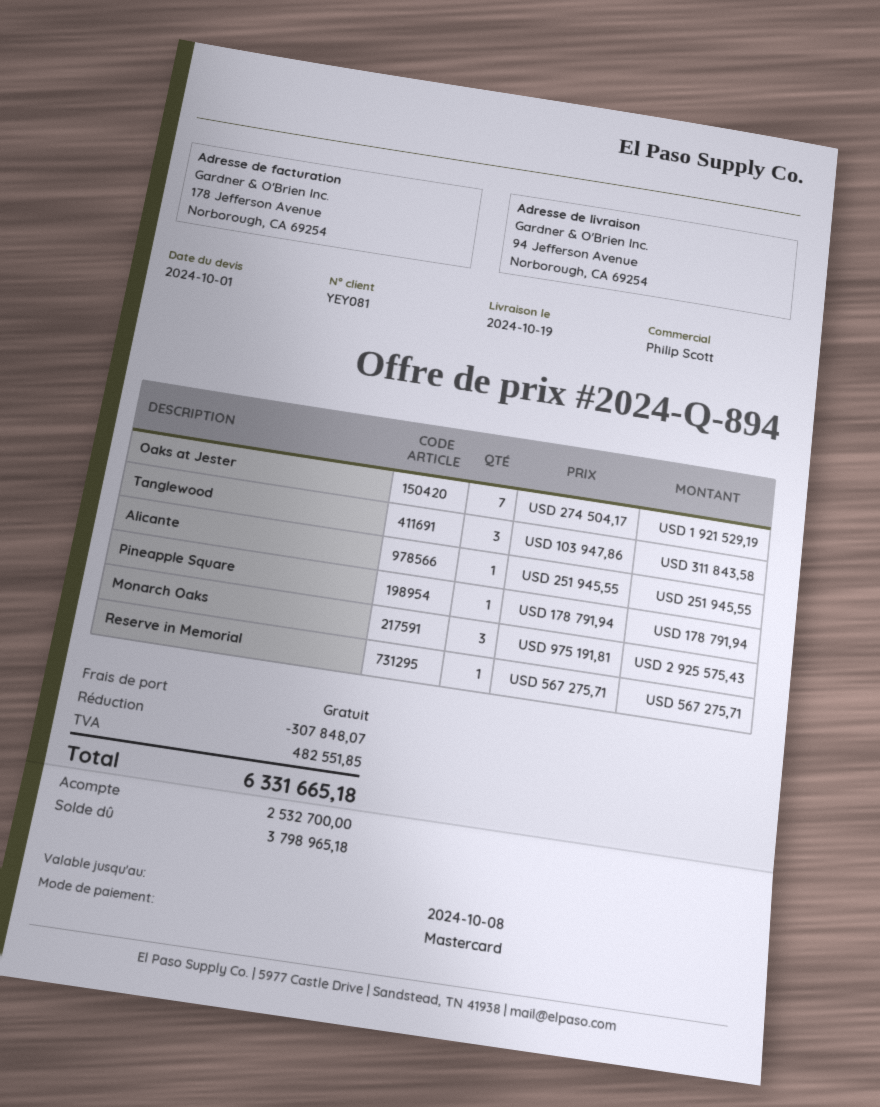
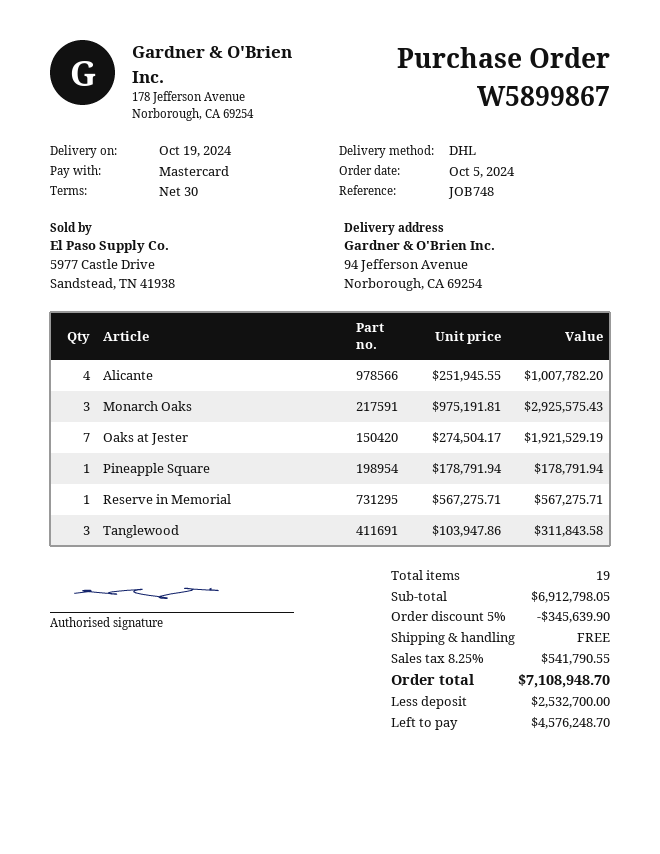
Alicante: 1 x 251945.55 = 251945.55 -> 4 x 251945.55 = 1007782.20
discount: 307848.07 -> 345639.90
tax: 482551.85 -> 541790.55
total: 6331665.18 -> 7108948.70
balance: 3798965.18 -> 4576248.70

